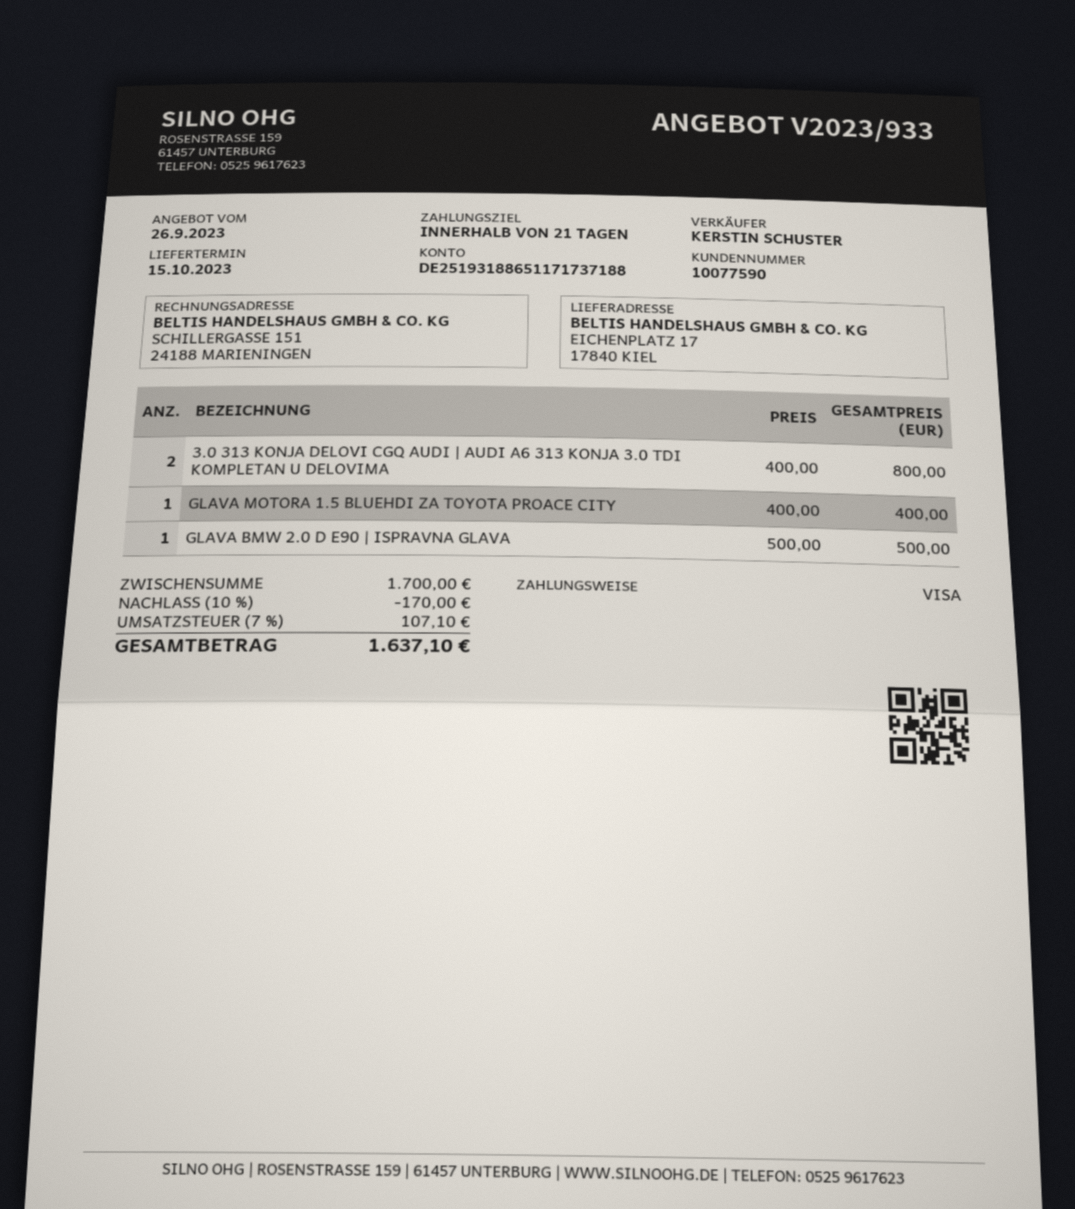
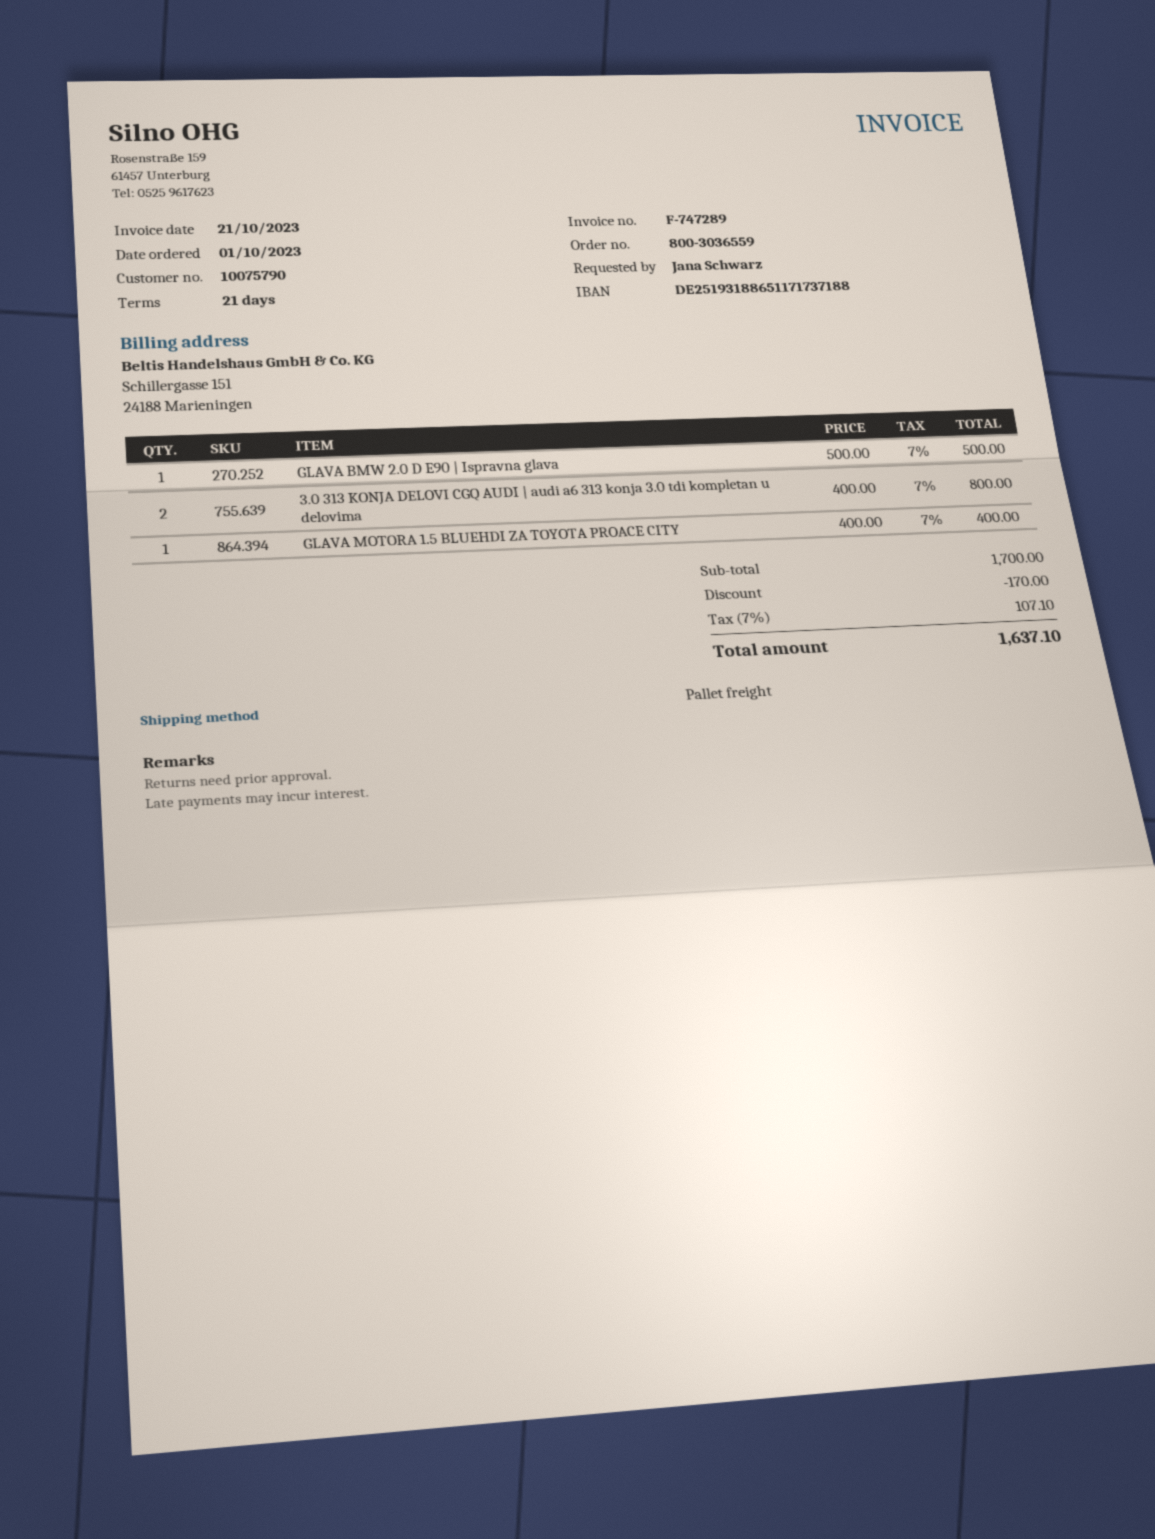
customer number: 10077590 -> 10075790

